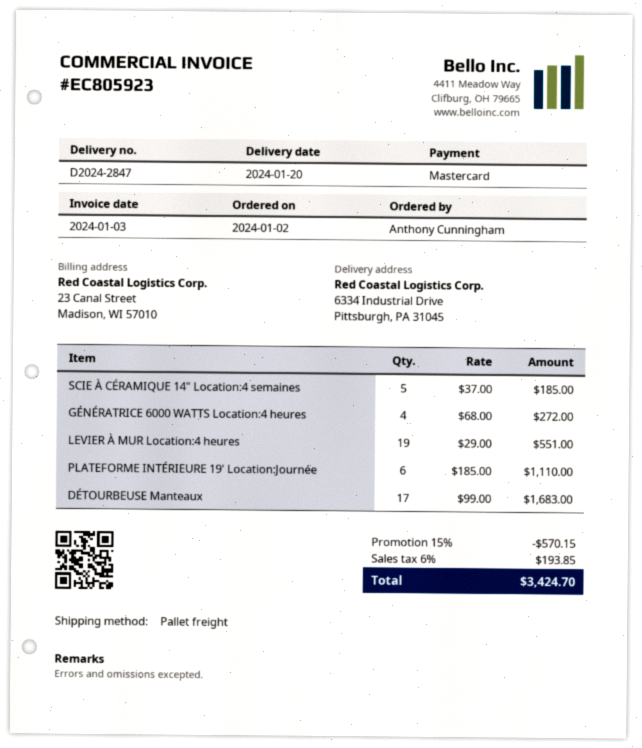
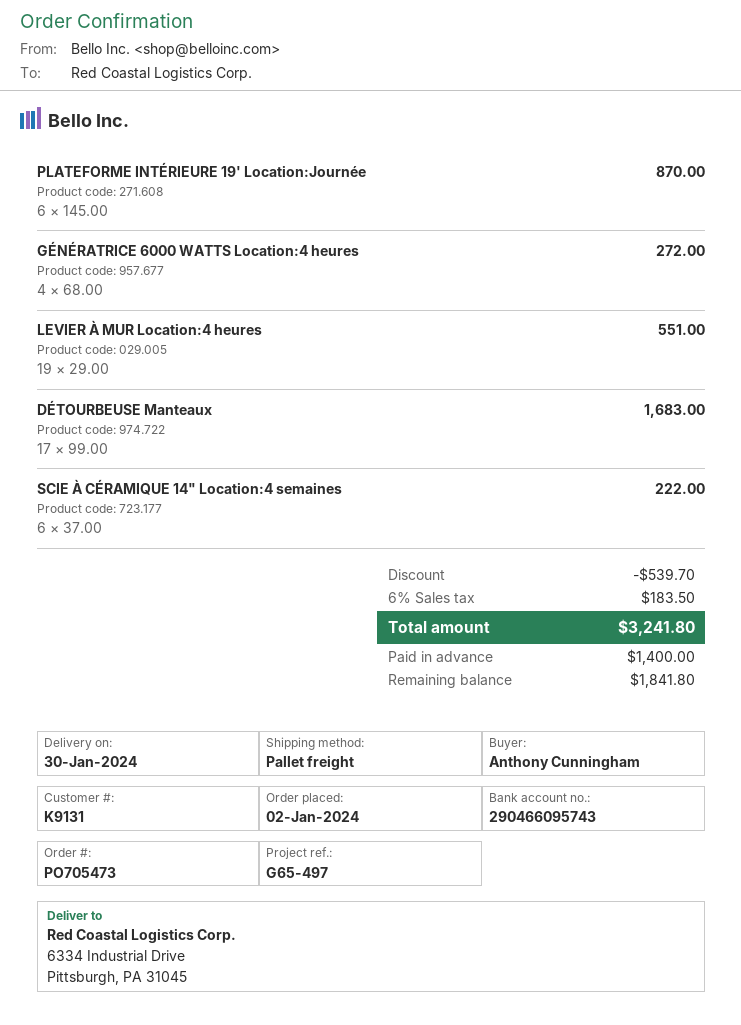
delivery date: 2024-01-20 -> 2024-01-30
SCIE À CÉRAMIQUE 14" Location:4 semaines: 5 x 37.00 = 185.00 -> 6 x 37.00 = 222.00
PLATEFORME INTÉRIEURE 19' Location:Journée: 6 x 185.00 = 1110.00 -> 6 x 145.00 = 870.00
discount: 570.15 -> 539.70
tax: 6% = 193.85 -> 6% = 183.50
total: 3424.70 -> 3241.80

